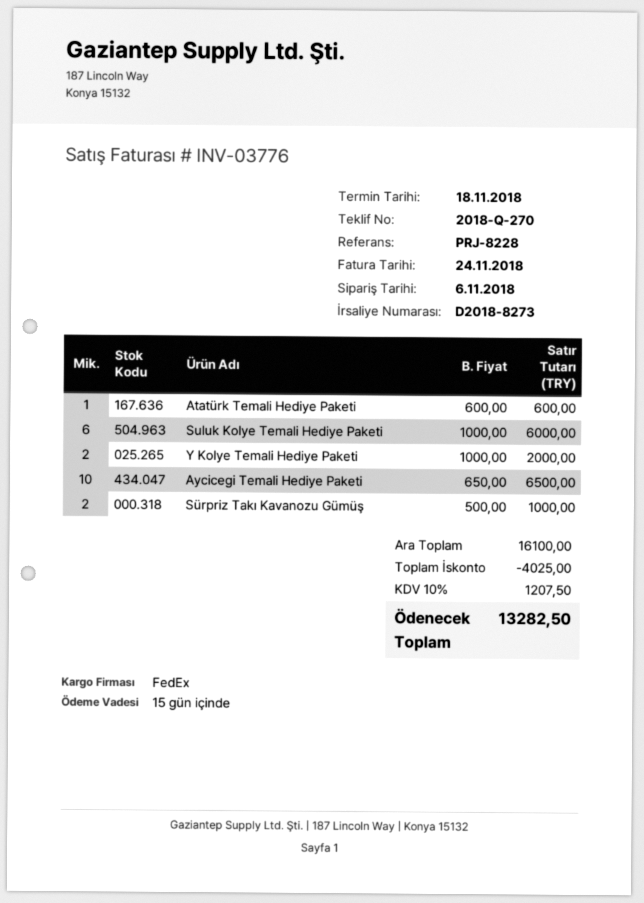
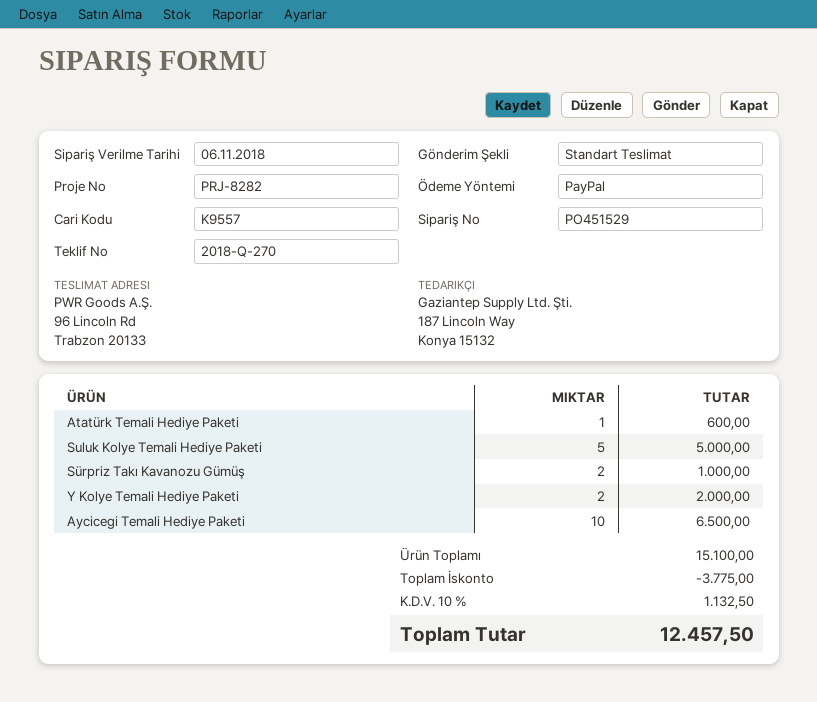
reference: PRJ-8228 -> PRJ-8282
shipping method: FedEx -> standard
Suluk Kolye Temali Hediye Paketi: 6 for 6000.00 -> 5 for 5000.00
subtotal: 16100.00 -> 15100.00
discount: 4025.00 -> 3775.00
tax: 10% = 1207.50 -> 10% = 1132.50
total: 13282.50 -> 12457.50

